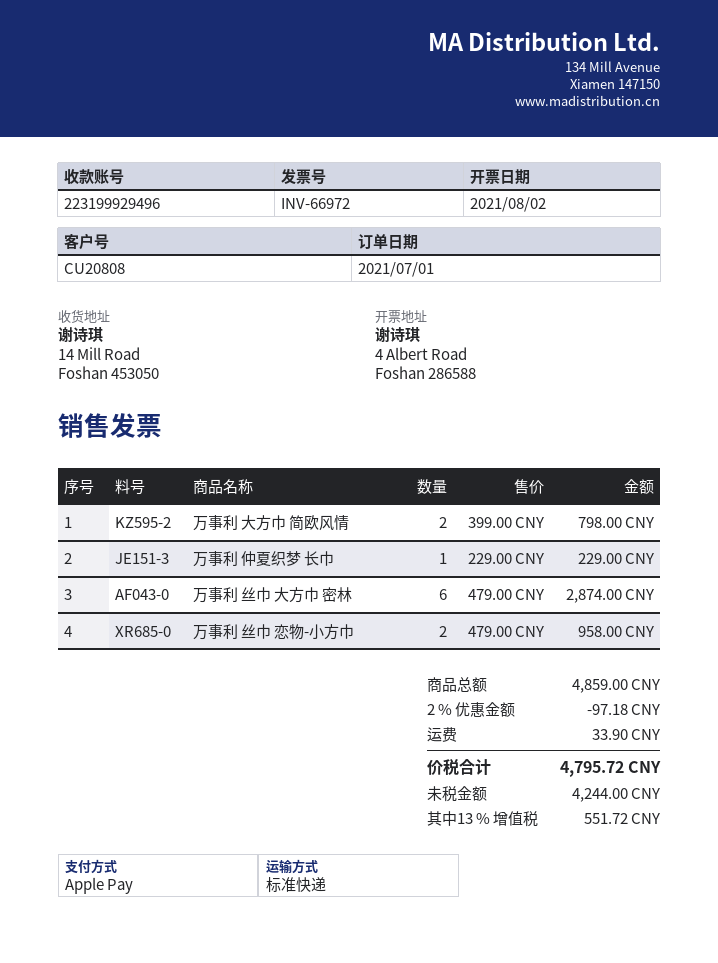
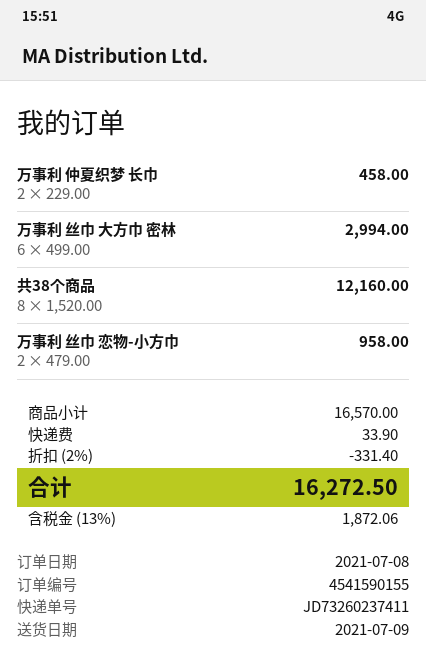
order date: 2021-07-01 -> 2021-07-08
万事利 大方巾 简欧风情: 2 x 399.00 = 798.00 -> none
万事利 仲夏织梦 长巾: 1 x 229.00 = 229.00 -> 2 x 229.00 = 458.00
万事利 丝巾 大方巾 密林: 6 x 479.00 = 2874.00 -> 6 x 499.00 = 2994.00
共38个商品: none -> 8 x 1520.00 = 12160.00
subtotal: 4859.00 -> 16570.00
discount: 2% = 97.18 -> 2% = 331.40
tax: 13% = 551.72 -> 13% = 1872.06
total: 4795.72 -> 16272.50

